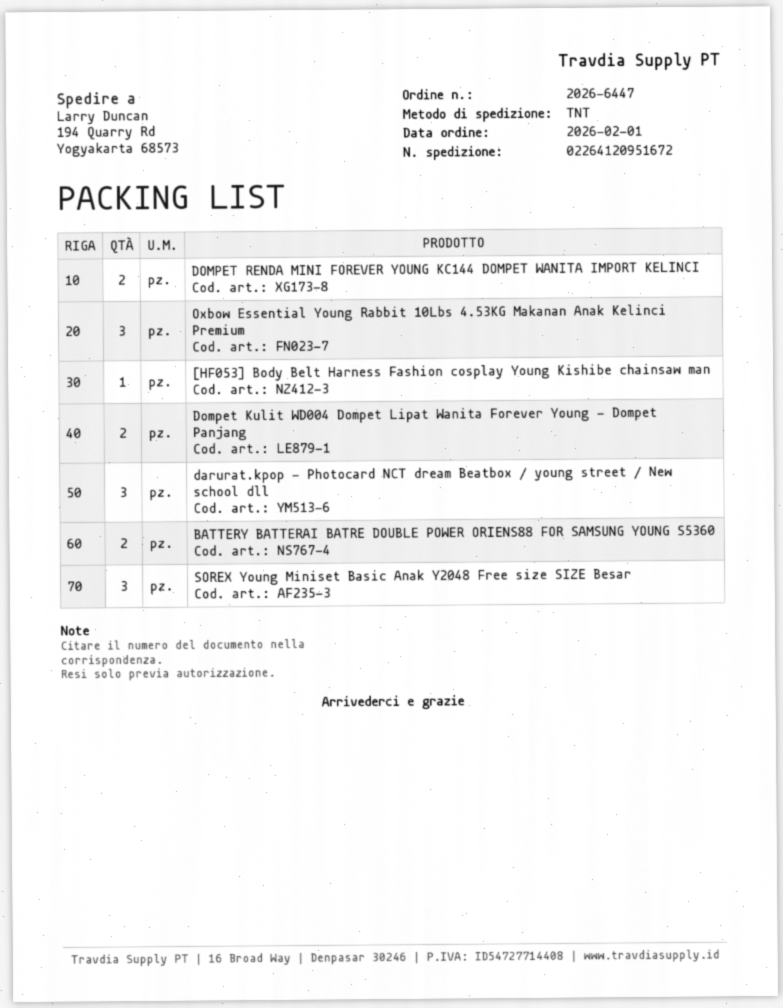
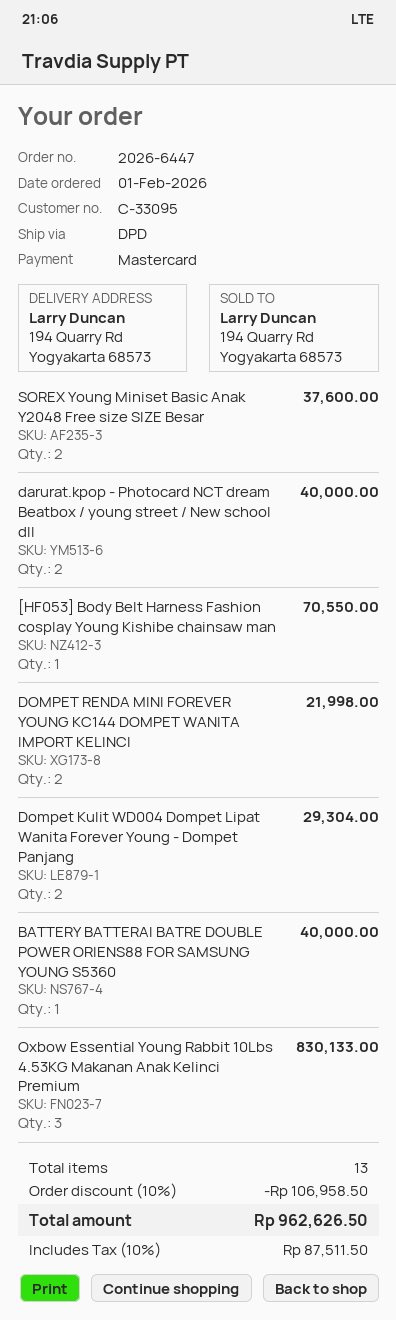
shipping method: TNT -> DPD
darurat.kpop - Photocard NCT dream Beatbox / young street / New school dll: 3 -> 2
BATTERY BATTERAI BATRE DOUBLE POWER ORIENS88 FOR SAMSUNG YOUNG S5360: 2 -> 1
SOREX Young Miniset Basic Anak Y2048 Free size SIZE Besar: 3 -> 2

